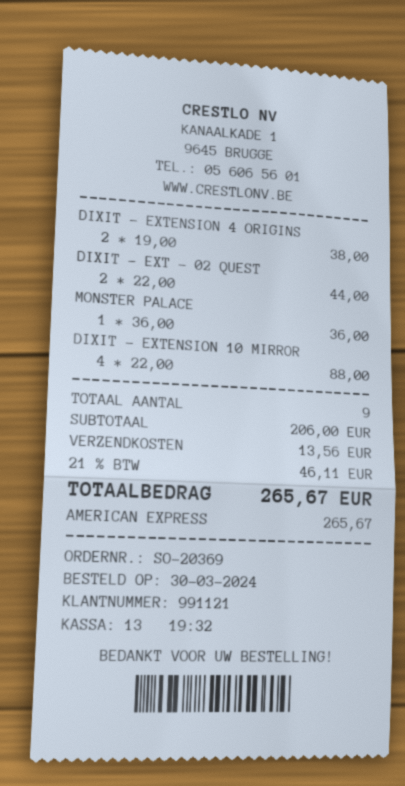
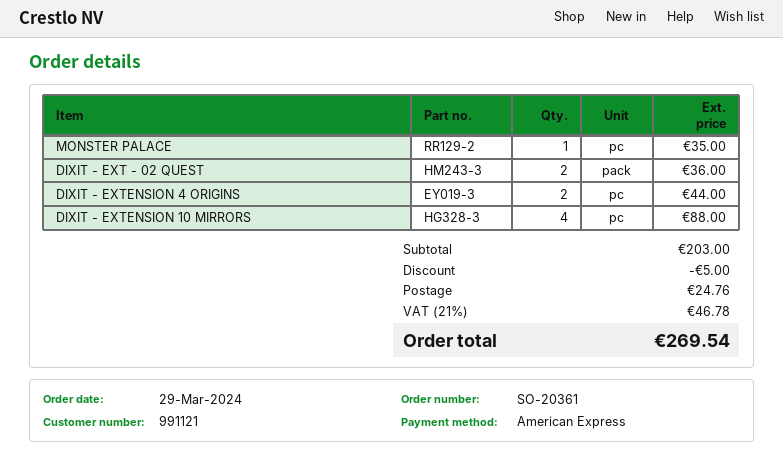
order number: SO-20369 -> SO-20361
order date: 2024-03-30 -> 2024-03-29
DIXIT - EXTENSION 4 ORIGINS: 2 for 38.00 -> 2 for 44.00
DIXIT - EXT - 02 QUEST: 2 for 44.00 -> 2 for 36.00
MONSTER PALACE: 1 for 36.00 -> 1 for 35.00
subtotal: 206.00 -> 203.00
discount: none -> 5.00
shipping: 13.56 -> 24.76
tax: 21% = 46.11 -> 21% = 46.78
total: 265.67 -> 269.54

